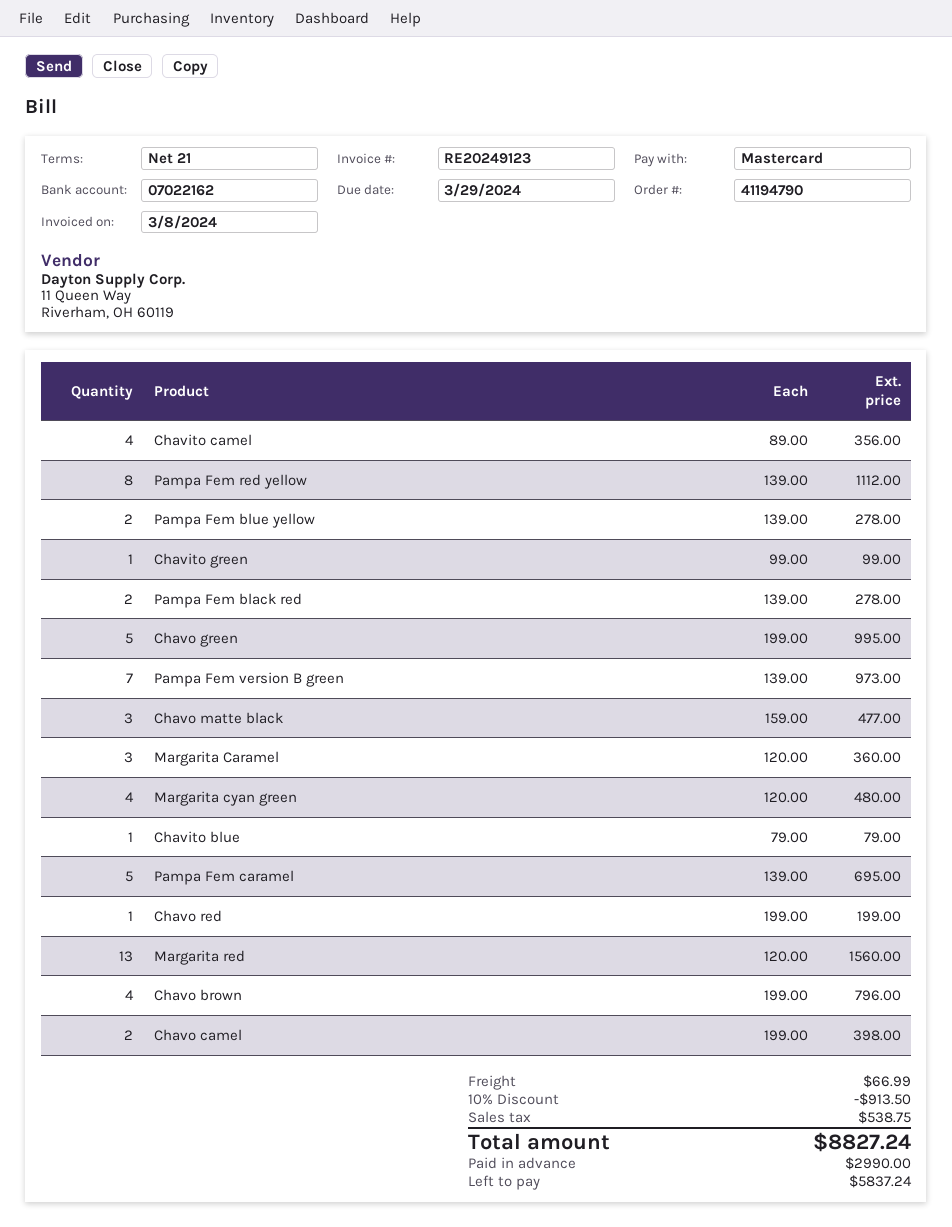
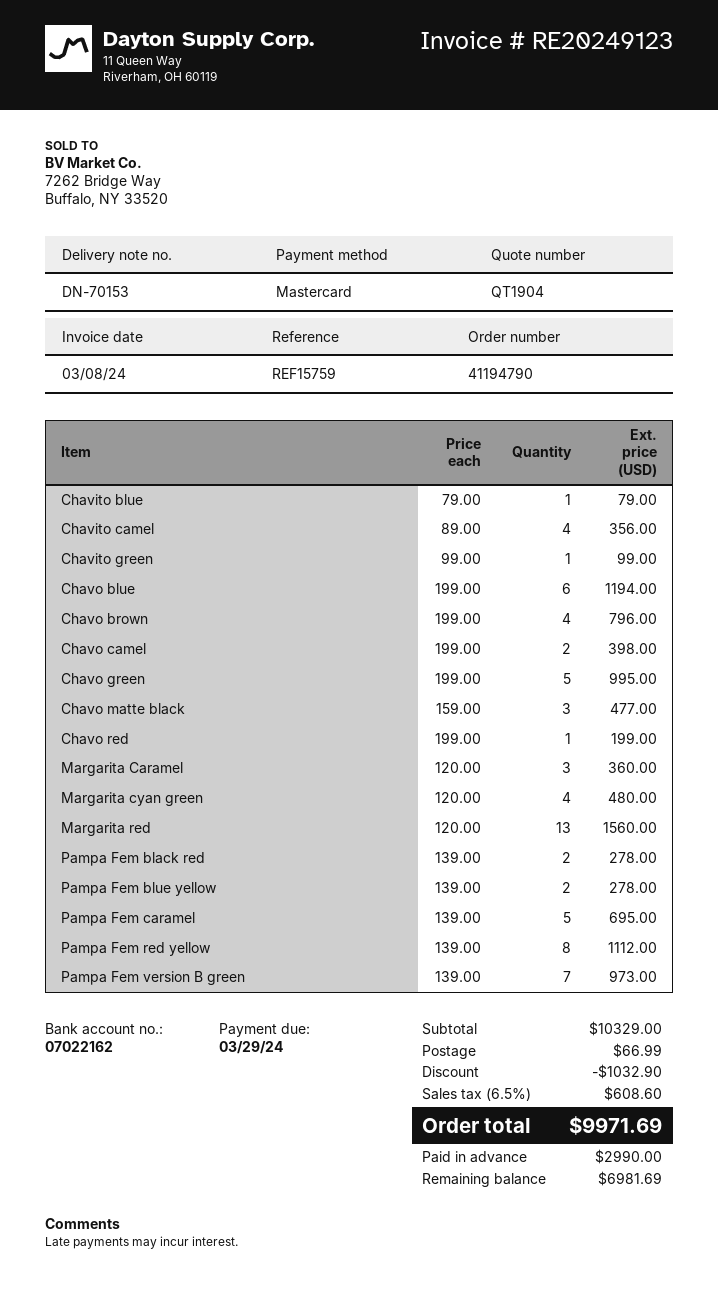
Chavo blue: none -> 6 x 199.00 = 1194.00
discount: 913.50 -> 1032.90
tax: 538.75 -> 608.60
total: 8827.24 -> 9971.69
balance: 5837.24 -> 6981.69

